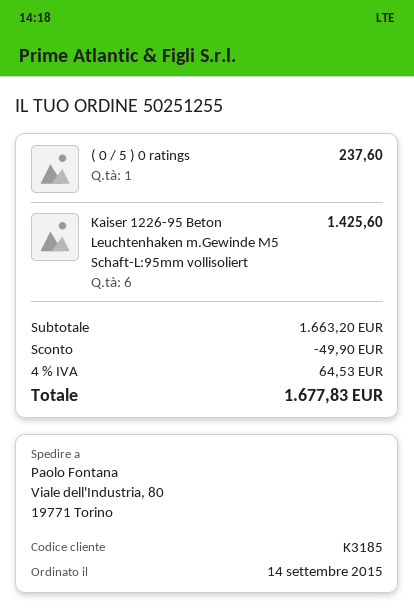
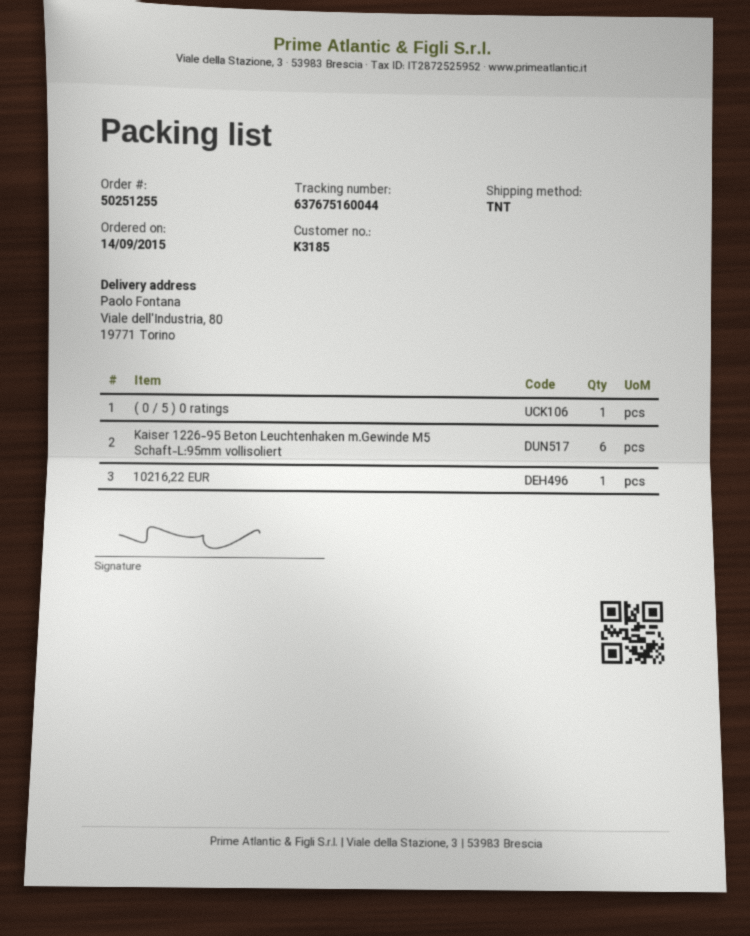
10216,22 EUR: none -> 1

